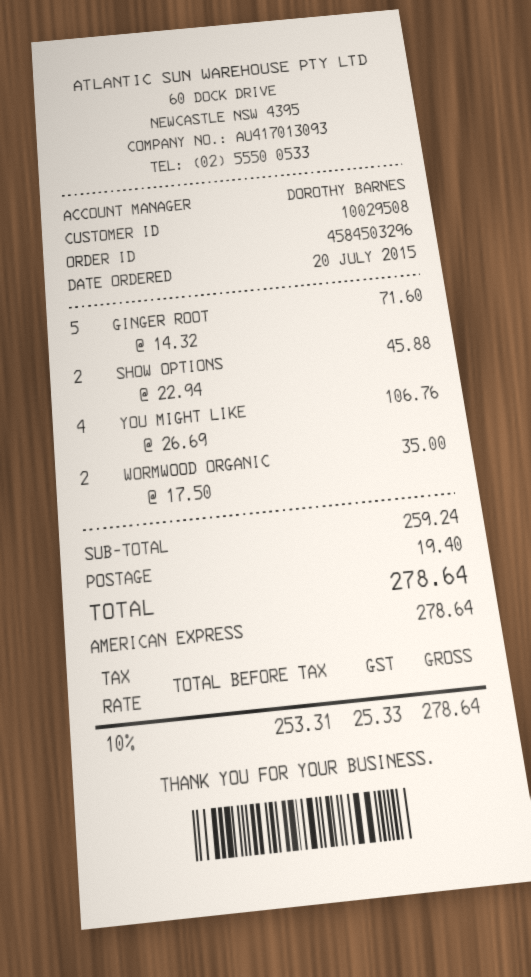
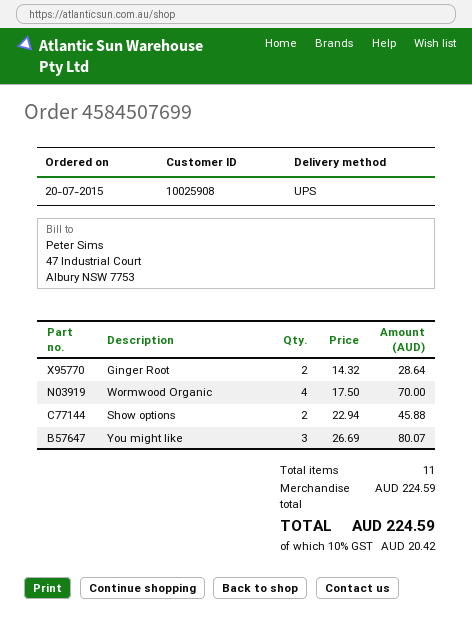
order number: 4584503296 -> 4584507699
customer number: 10029508 -> 10025908
GINGER ROOT: 5 x 14.32 = 71.60 -> 2 x 14.32 = 28.64
YOU MIGHT LIKE: 4 x 26.69 = 106.76 -> 3 x 26.69 = 80.07
WORMWOOD ORGANIC: 2 x 17.50 = 35.00 -> 4 x 17.50 = 70.00
subtotal: 259.24 -> 224.59
shipping: 19.40 -> none
tax: 10% = 25.33 -> 10% = 20.42
total: 278.64 -> 224.59

